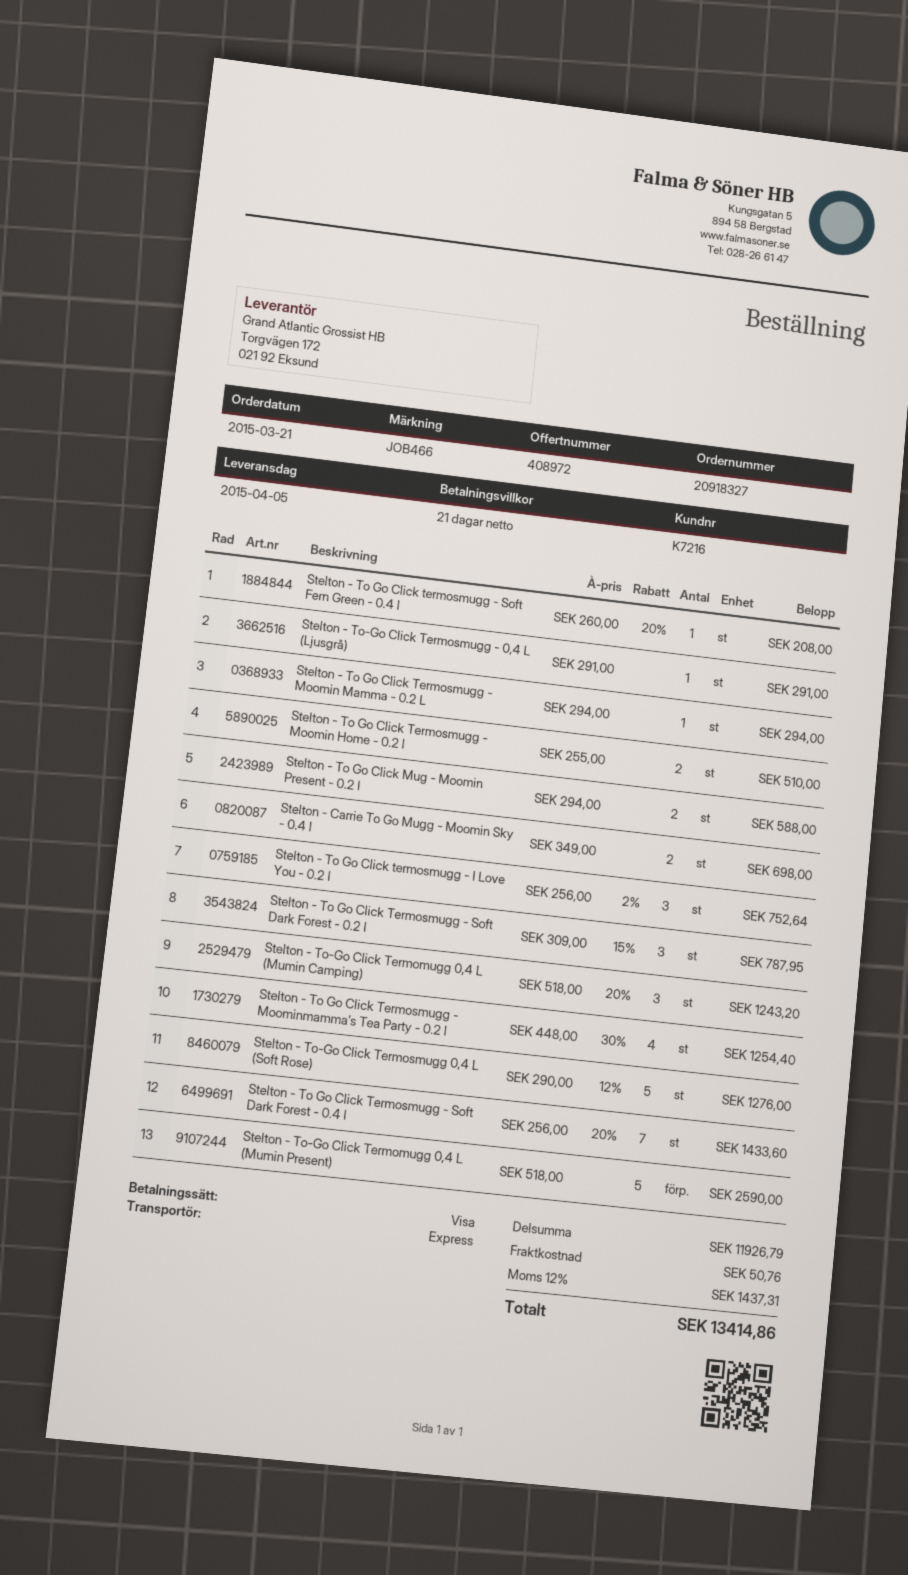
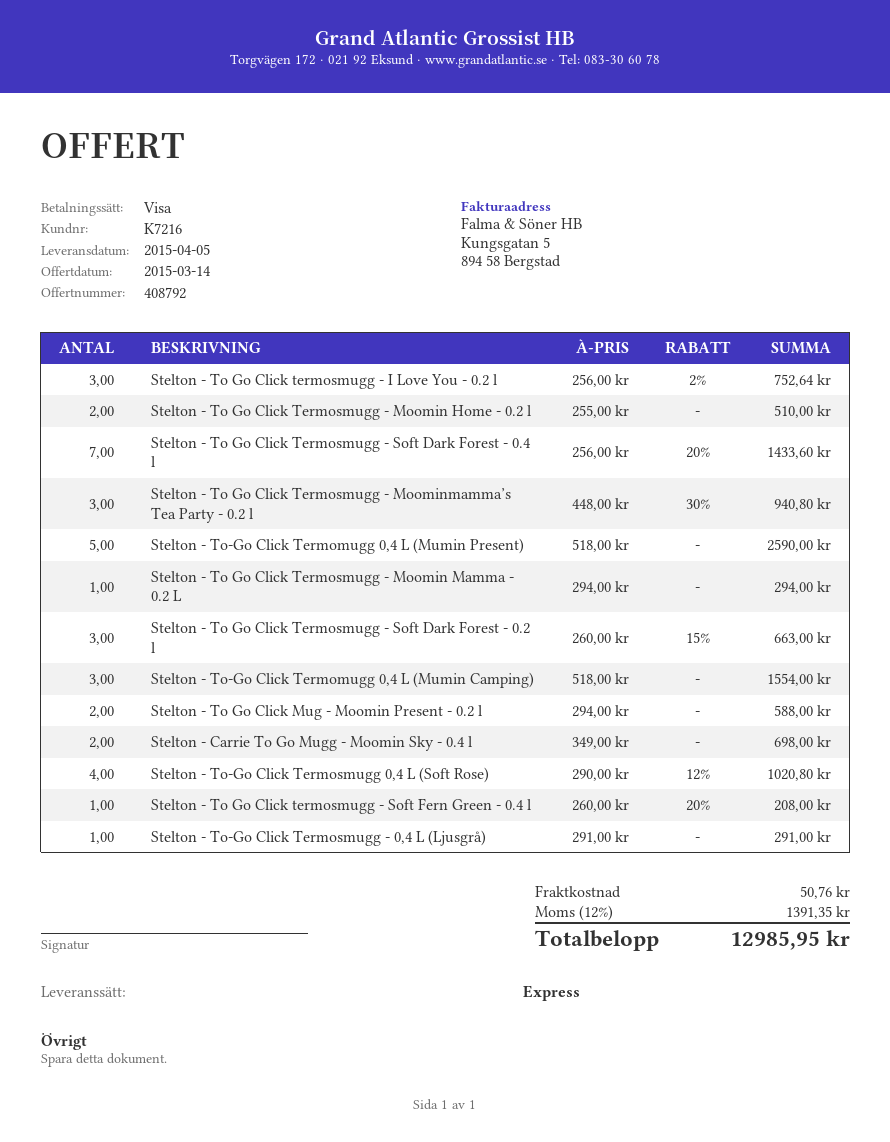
quote number: 408972 -> 408792
Stelton - To Go Click Termosmugg - Soft Dark Forest - 0.2 l: 3 x 309.00 - 15% = 787.95 -> 3 x 260.00 - 15% = 663.00
Stelton - To-Go Click Termomugg 0,4 L (Mumin Camping): 3 x 518.00 - 20% = 1243.20 -> 3 x 518.00 = 1554.00
Stelton - To Go Click Termosmugg - Moominmamma’s Tea Party - 0.2 l: 4 x 448.00 - 30% = 1254.40 -> 3 x 448.00 - 30% = 940.80
Stelton - To-Go Click Termosmugg 0,4 L (Soft Rose): 5 x 290.00 - 12% = 1276.00 -> 4 x 290.00 - 12% = 1020.80
tax: 12% = 1437.31 -> 12% = 1391.35
total: 13414.86 -> 12985.95

